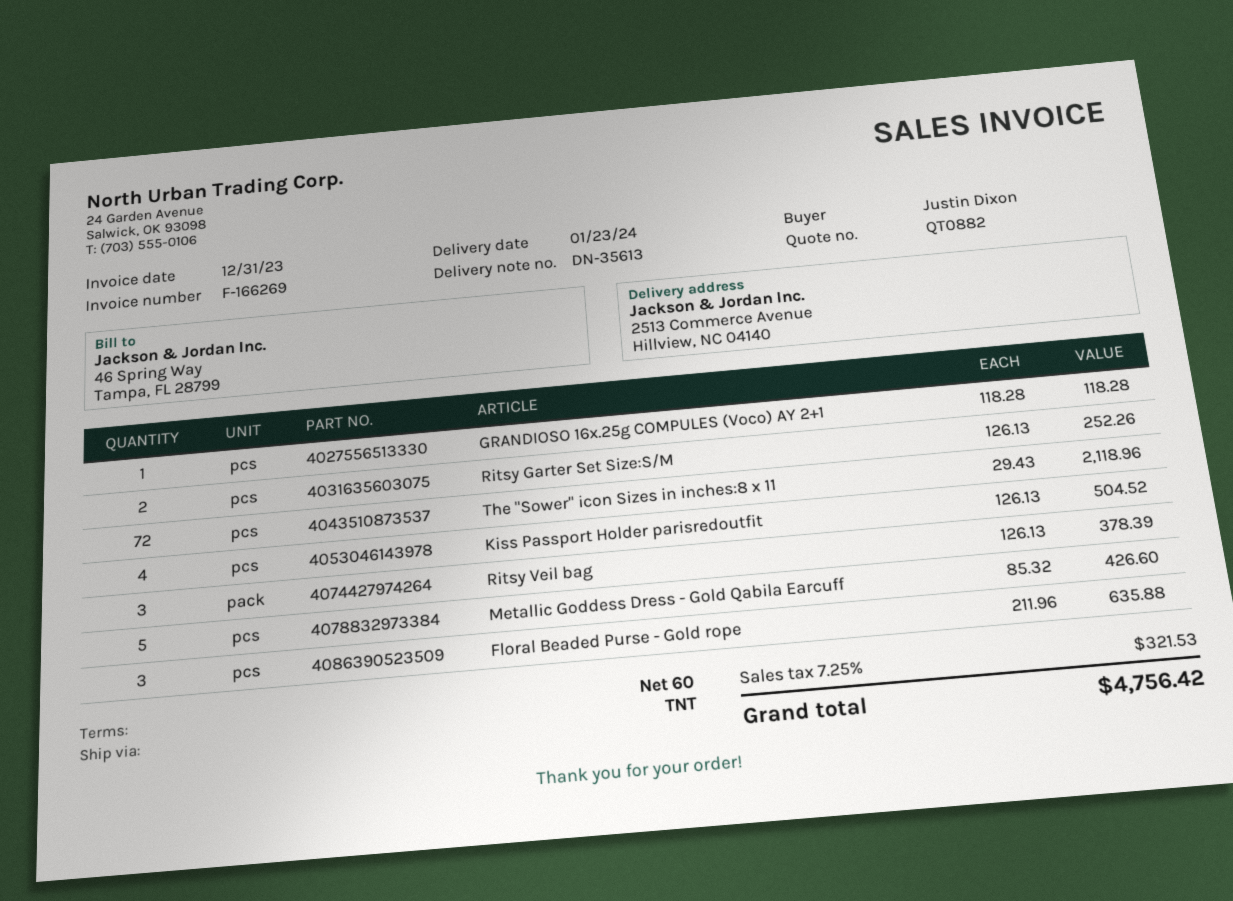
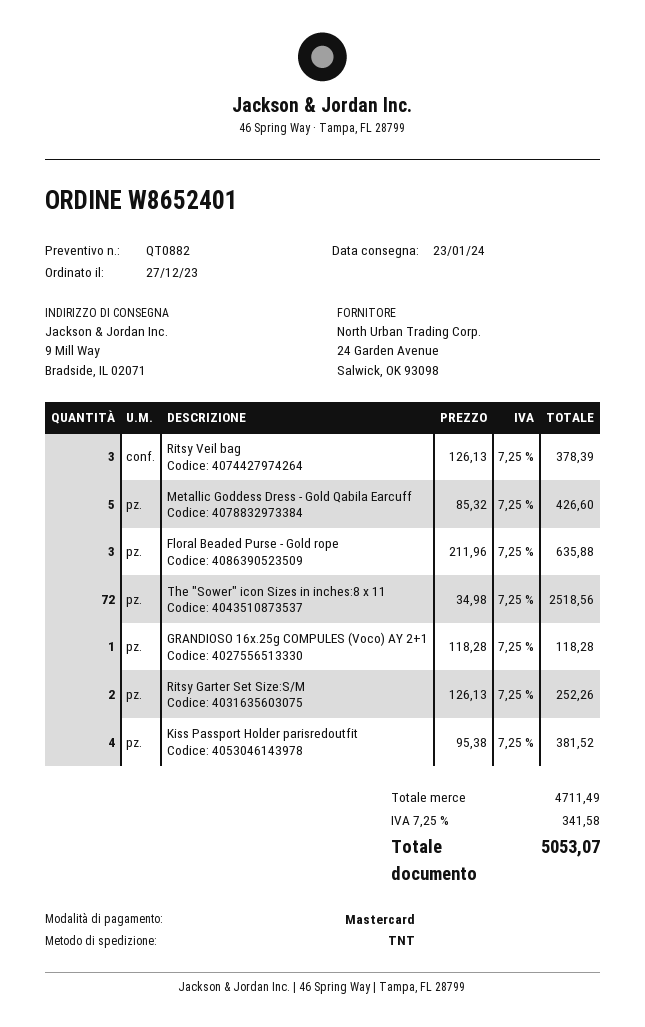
ship to: 2513 Commerce Avenue, Hillview, NC 04140 -> 9 Mill Way, Bradside, IL 02071
The "Sower" icon Sizes in inches:8 x 11: 72 x 29.43 = 2118.96 -> 72 x 34.98 = 2518.56
Kiss Passport Holder parisredoutfit: 4 x 126.13 = 504.52 -> 4 x 95.38 = 381.52
tax: 7.25% = 321.53 -> 7.25% = 341.58
total: 4756.42 -> 5053.07

